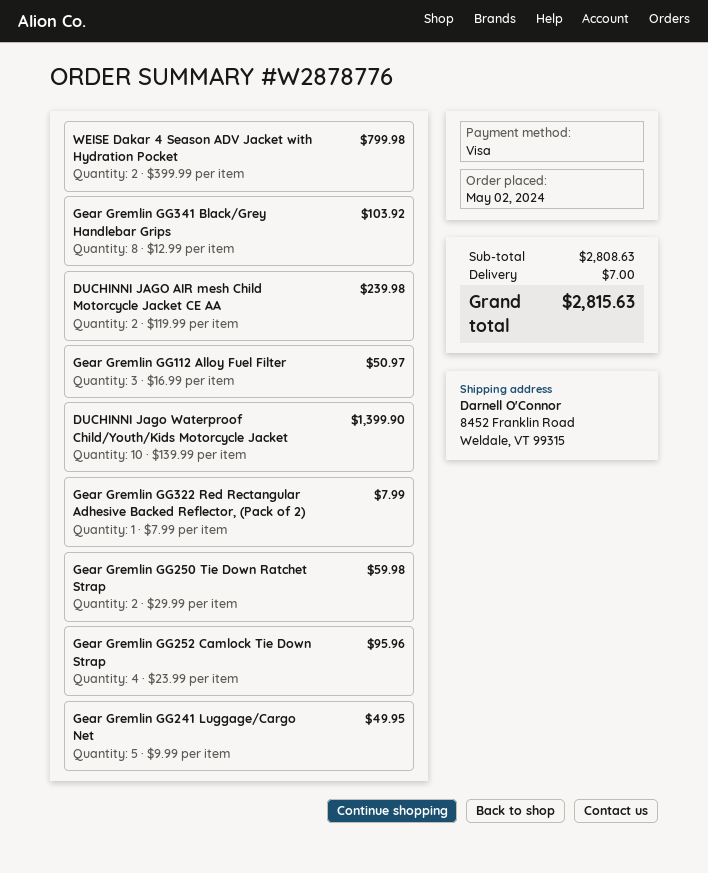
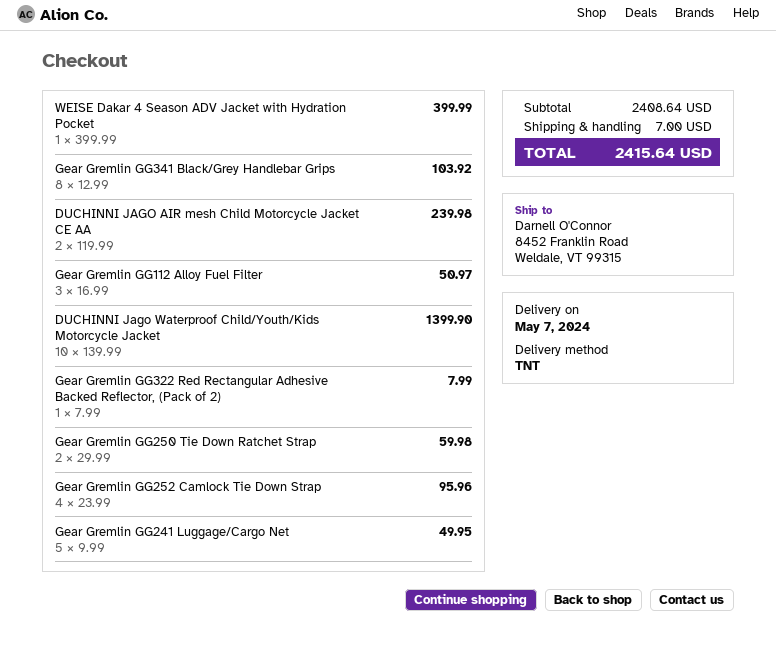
WEISE Dakar 4 Season ADV Jacket with Hydration Pocket: 2 x 399.99 = 799.98 -> 1 x 399.99 = 399.99
subtotal: 2808.63 -> 2408.64
total: 2815.63 -> 2415.64

